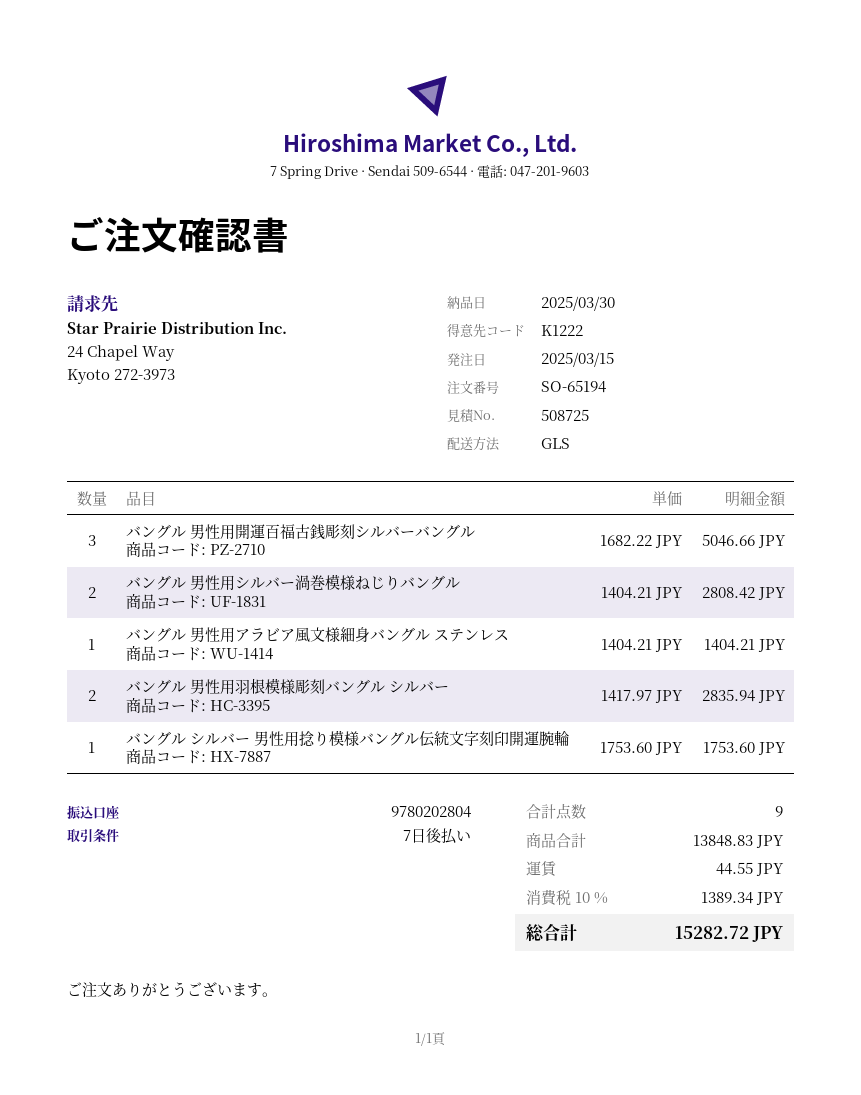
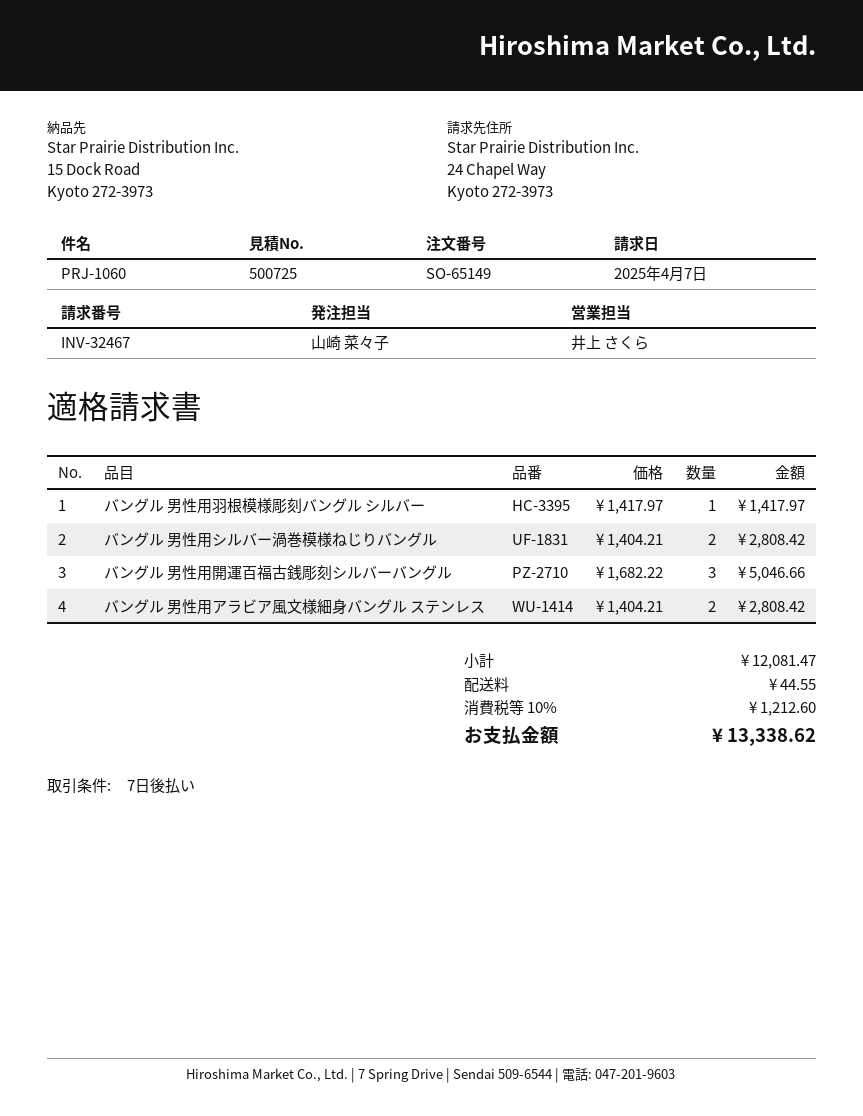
quote number: 508725 -> 500725
order number: SO-65194 -> SO-65149
バングル 男性用アラビア風文様細身バングル ステンレス: 1 x 1404.21 = 1404.21 -> 2 x 1404.21 = 2808.42
バングル 男性用羽根模様彫刻バングル シルバー: 2 x 1417.97 = 2835.94 -> 1 x 1417.97 = 1417.97
バングル シルバー 男性用捻り模様バングル伝統文字刻印開運腕輪: 1 x 1753.60 = 1753.60 -> none
subtotal: 13848.83 -> 12081.47
tax: 10% = 1389.34 -> 10% = 1212.60
total: 15282.72 -> 13338.62

